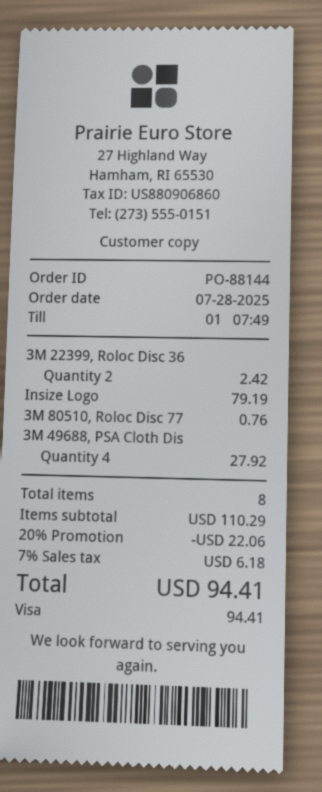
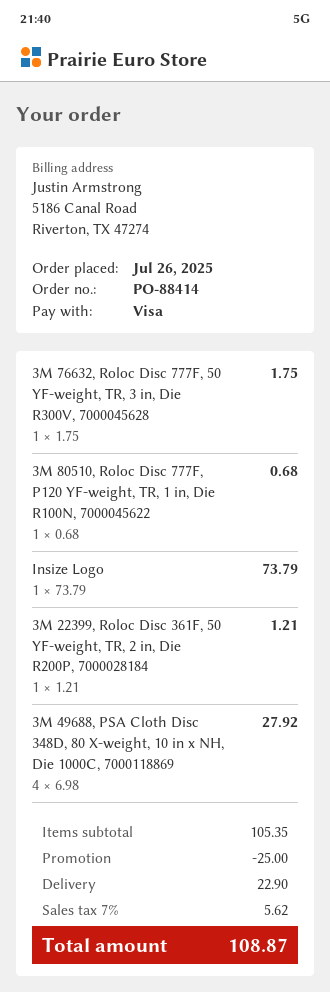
order number: PO-88144 -> PO-88414
order date: 2025-07-28 -> 2025-07-26
3M 22399, Roloc Disc 36: 2 for 2.42 -> 1 for 1.21
Insize Logo: 1 for 79.19 -> 1 for 73.79
3M 80510, Roloc Disc 77: 1 for 0.76 -> 1 for 0.68
3M 76632, Roloc Disc 777F, 50 YF-weight, TR, 3 in, Die R300V, 7000045628: none -> 1 for 1.75
subtotal: 110.29 -> 105.35
discount: 22.06 -> 25.00
shipping: none -> 22.90
tax: 7% = 6.18 -> 7% = 5.62
total: 94.41 -> 108.87

